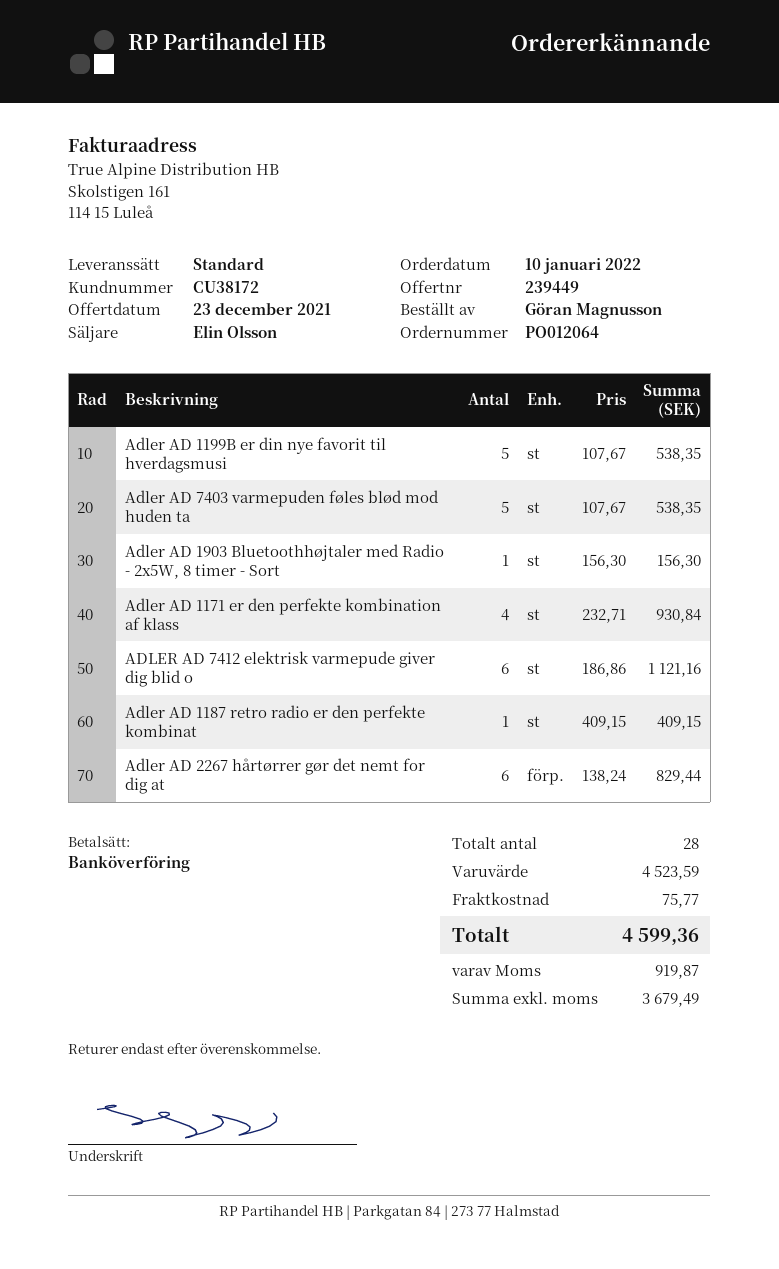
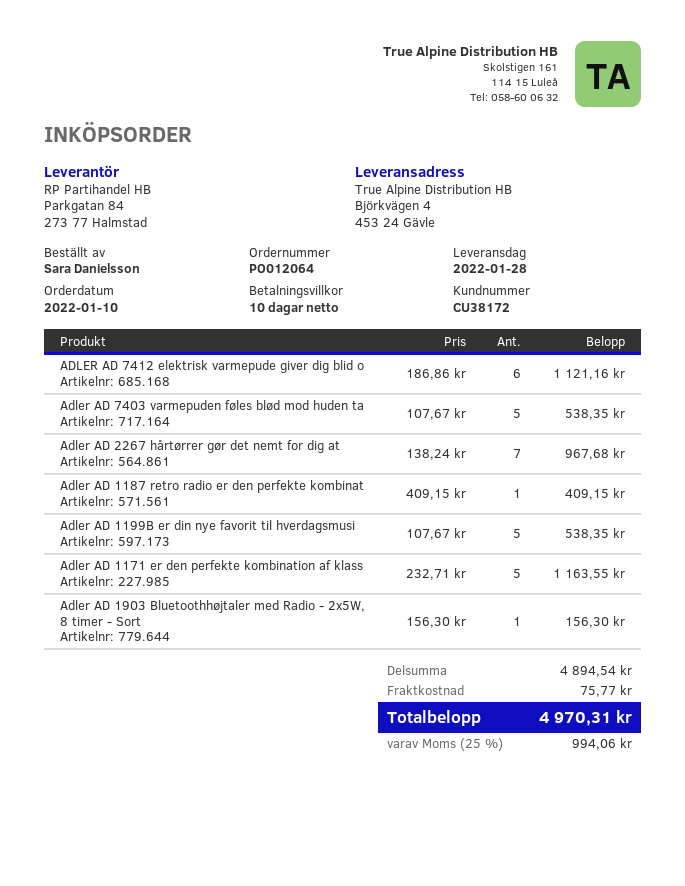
ordered by: Göran Magnusson -> Sara Danielsson
Adler AD 1171 er den perfekte kombination af klass: 4 x 232.71 = 930.84 -> 5 x 232.71 = 1163.55
Adler AD 2267 hårtørrer gør det nemt for dig at: 6 x 138.24 = 829.44 -> 7 x 138.24 = 967.68
subtotal: 4523.59 -> 4894.54
tax: 919.87 -> 994.06
total: 4599.36 -> 4970.31

